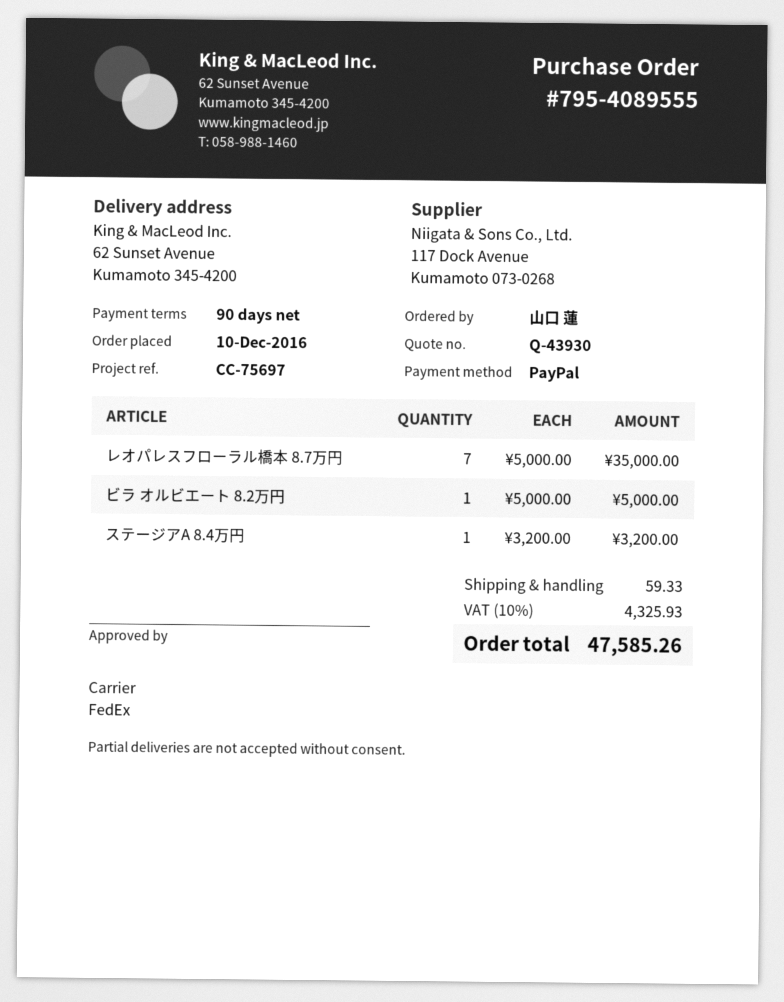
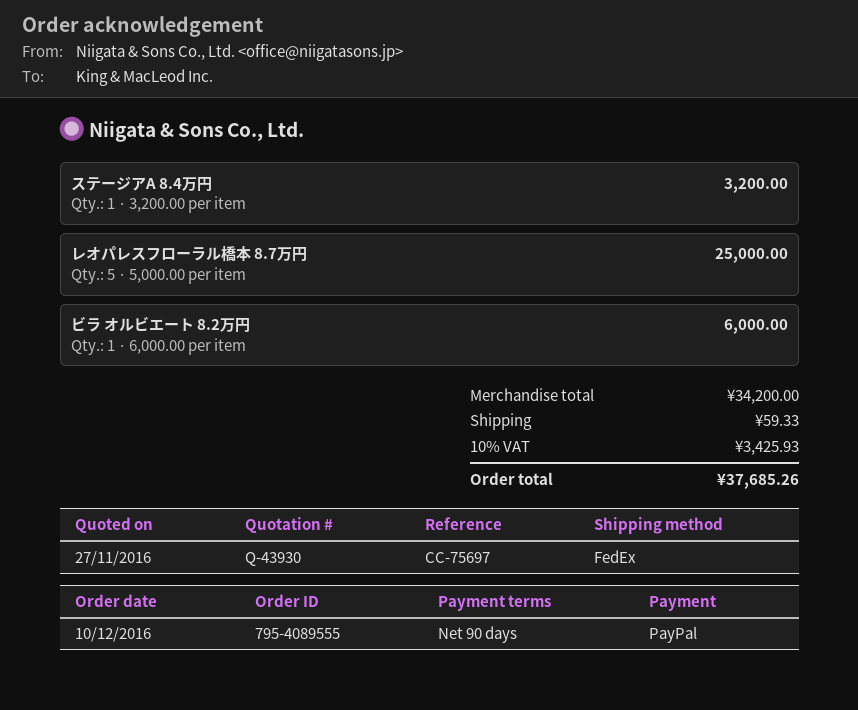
レオパレスフローラル橋本 8.7万円: 7 x 5000.00 = 35000.00 -> 5 x 5000.00 = 25000.00
ビラ オルビエート 8.2万円: 1 x 5000.00 = 5000.00 -> 1 x 6000.00 = 6000.00
tax: 10% = 4325.93 -> 10% = 3425.93
total: 47585.26 -> 37685.26

